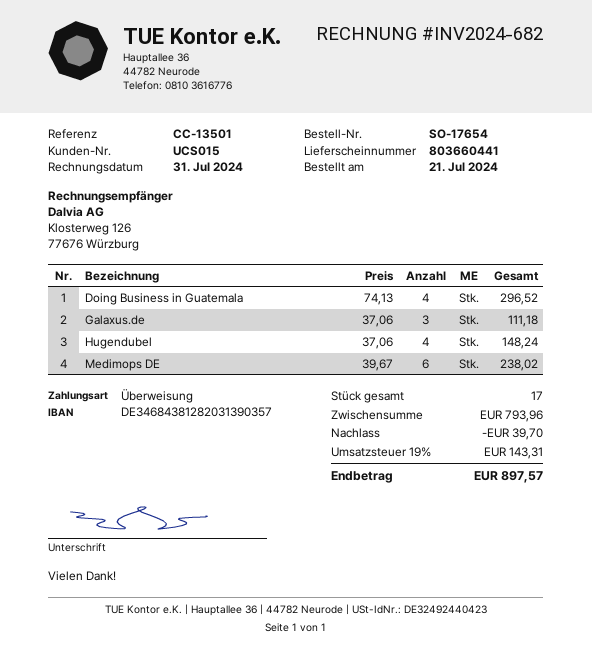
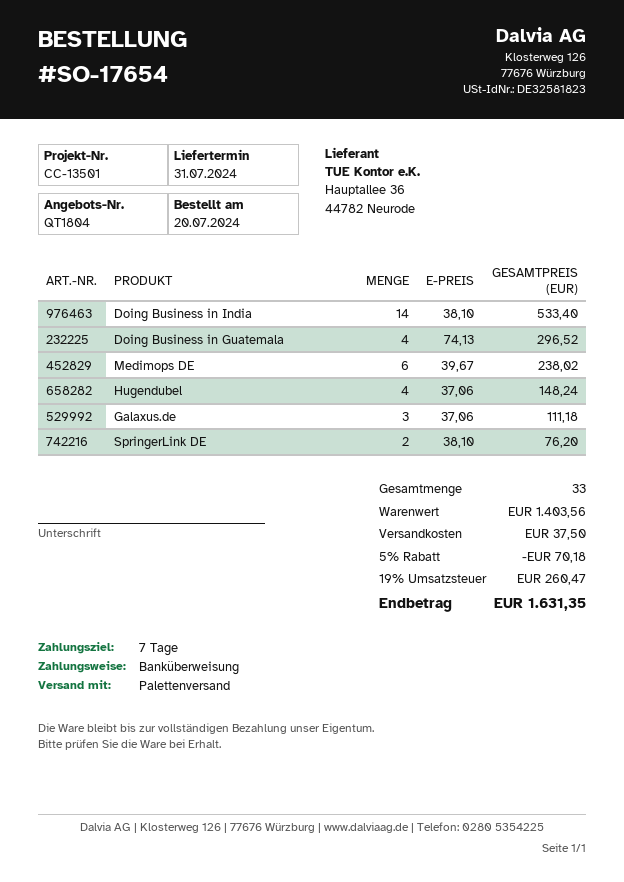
order date: 2024-07-21 -> 2024-07-20
Doing Business in India: none -> 14 x 38.10 = 533.40
SpringerLink DE: none -> 2 x 38.10 = 76.20
total quantity: 17 -> 33
subtotal: 793.96 -> 1403.56
discount: 39.70 -> 70.18
shipping: none -> 37.50
tax: 19% = 143.31 -> 19% = 260.47
total: 897.57 -> 1631.35

